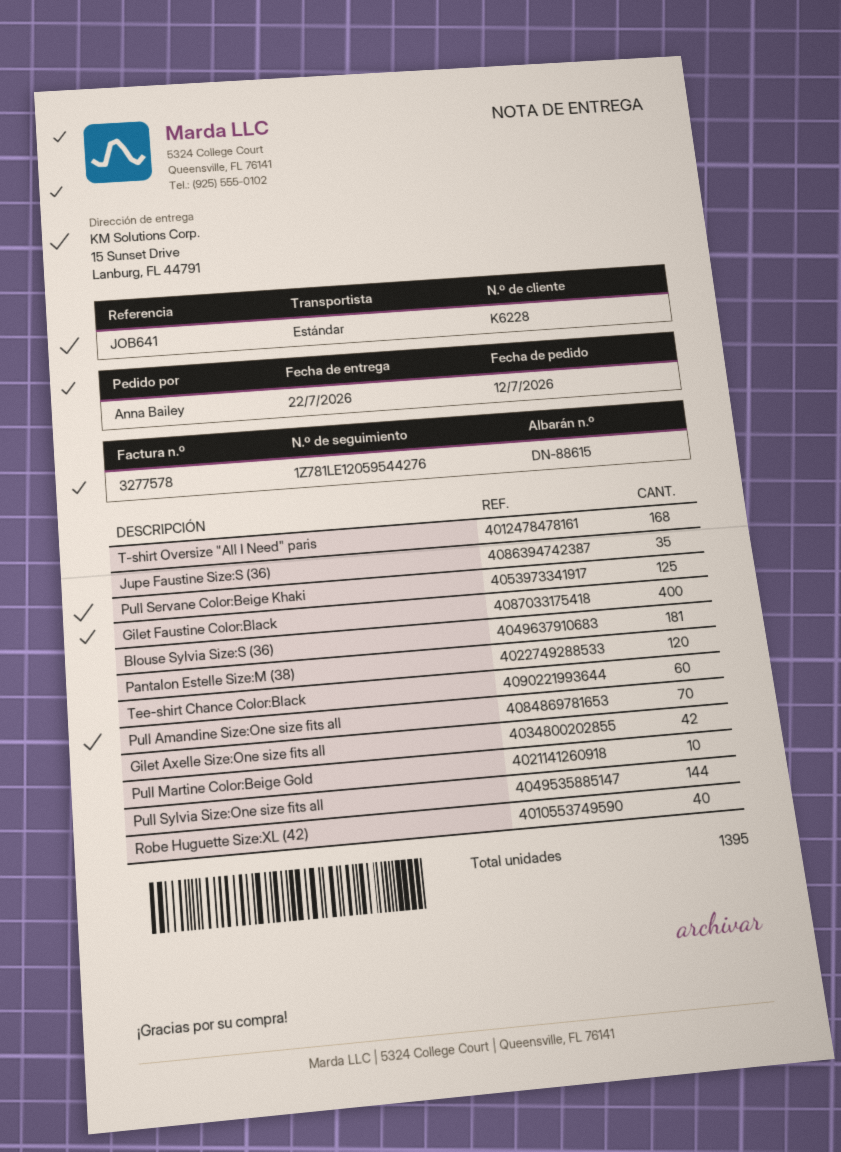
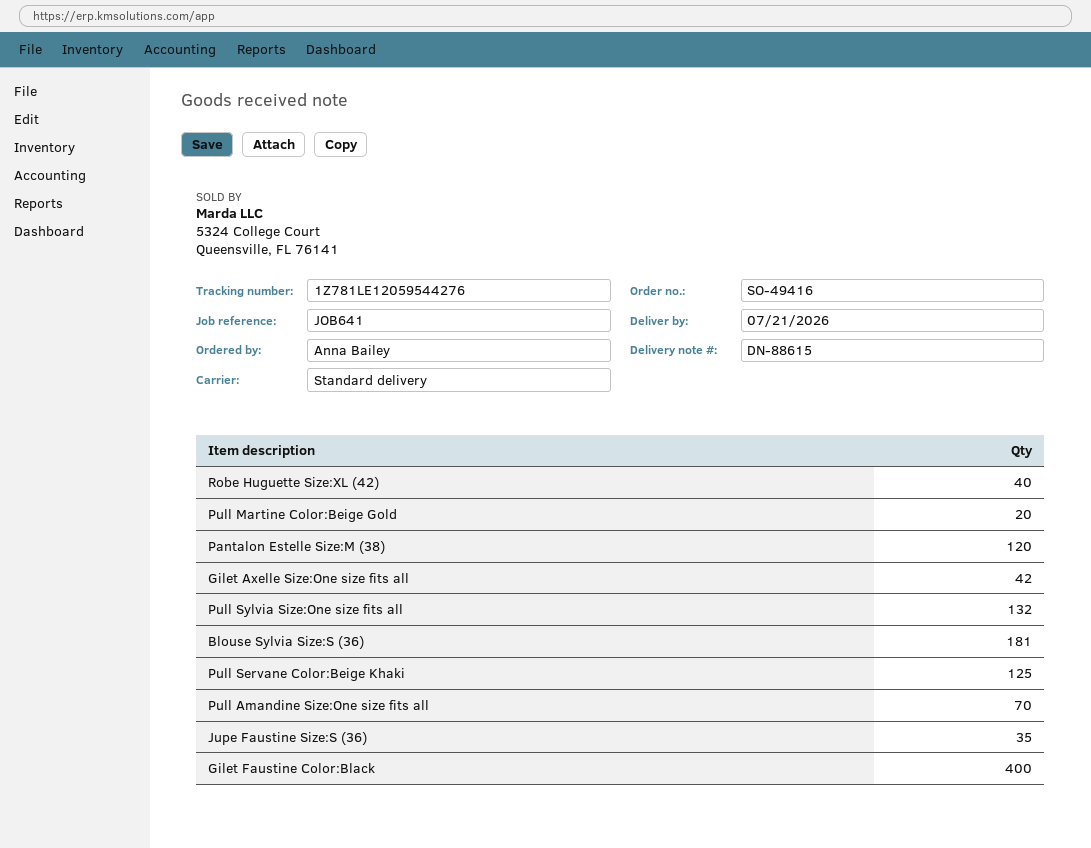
delivery date: 2026-07-22 -> 2026-07-21
T-shirt Oversize "All I Need" paris: 168 -> none
Tee-shirt Chance Color:Black: 60 -> none
Pull Martine Color:Beige Gold: 10 -> 20
Pull Sylvia Size:One size fits all: 144 -> 132

